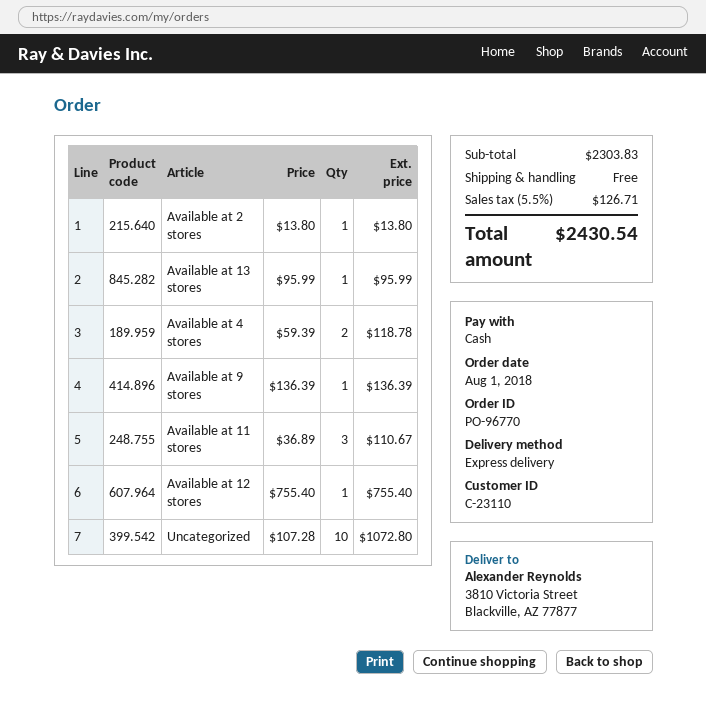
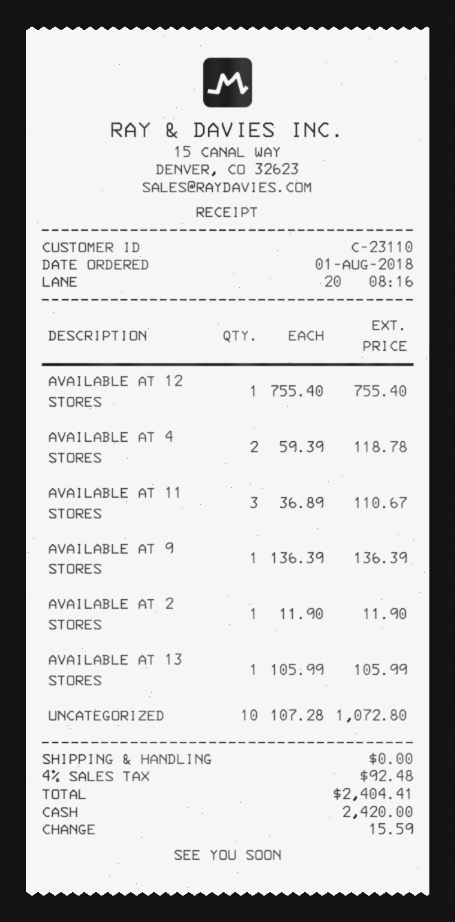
Available at 2 stores: 1 x 13.80 = 13.80 -> 1 x 11.90 = 11.90
Available at 13 stores: 1 x 95.99 = 95.99 -> 1 x 105.99 = 105.99
tax: 5.5% = 126.71 -> 4% = 92.48
total: 2430.54 -> 2404.41

